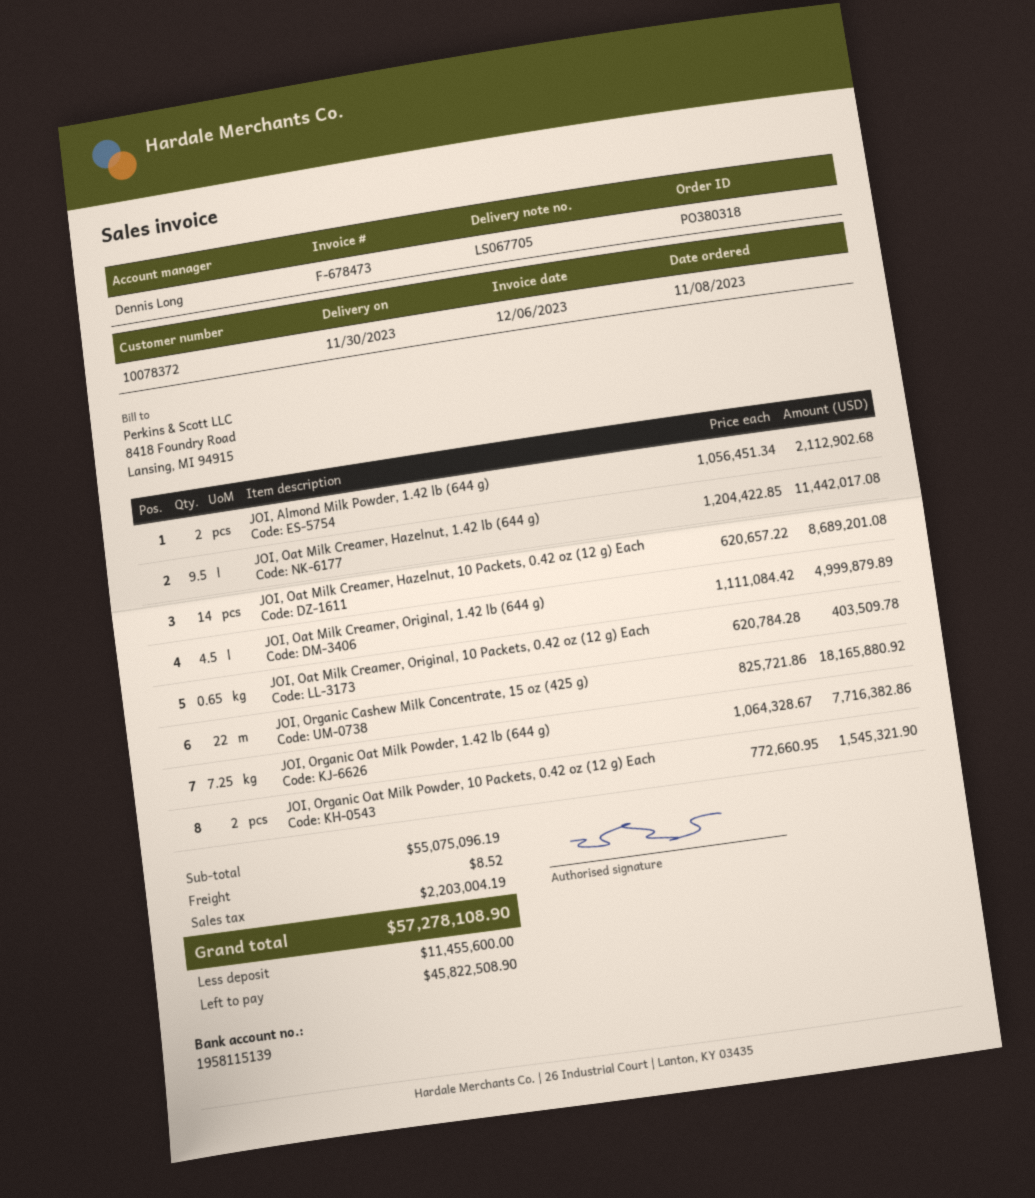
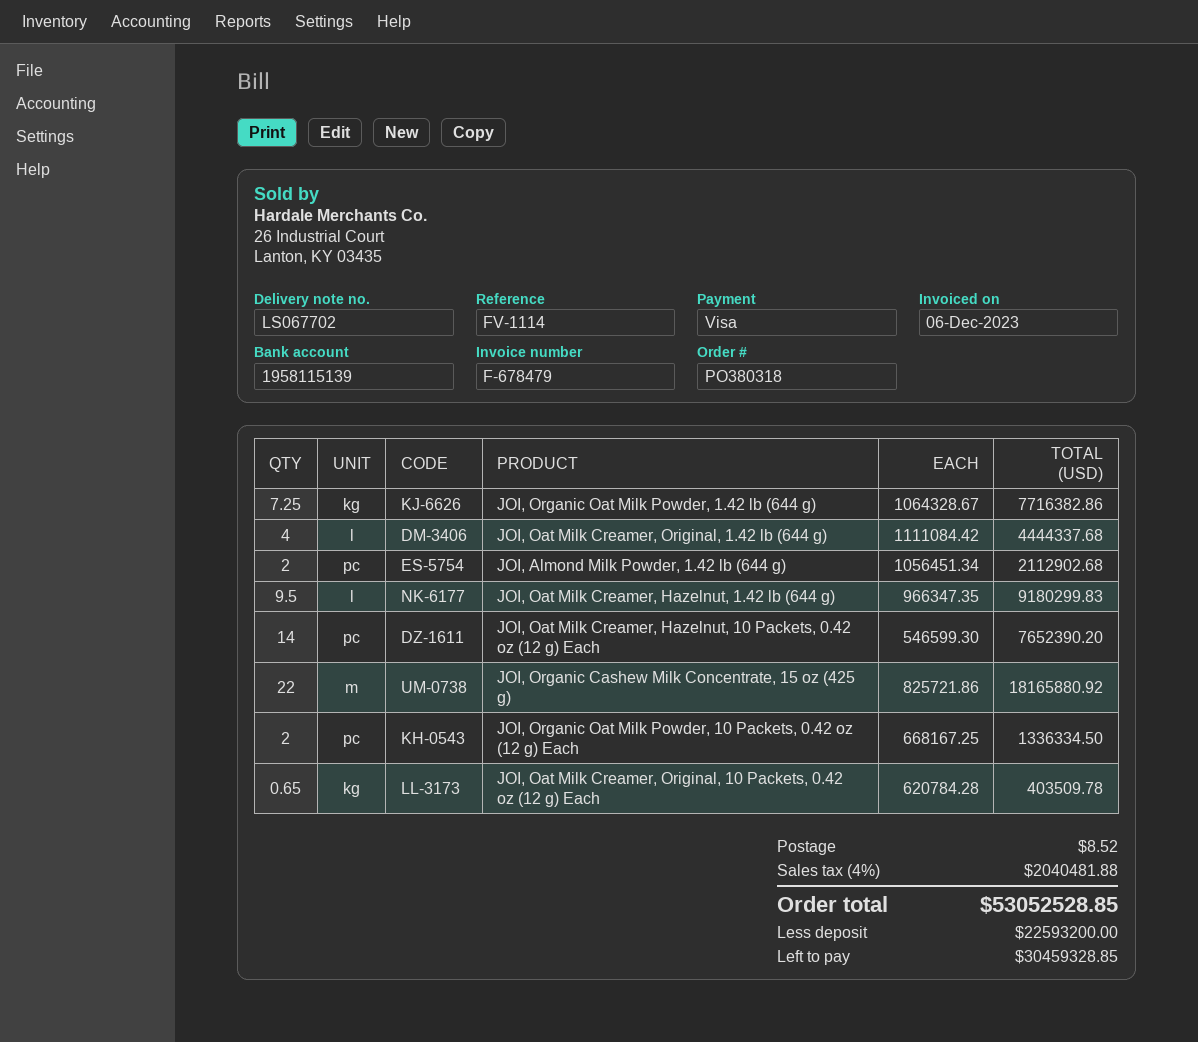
delivery note number: LS067705 -> LS067702
invoice number: F-678473 -> F-678479
JOI, Oat Milk Creamer, Hazelnut, 1.42 lb (644 g): 9.5 x 1204422.85 = 11442017.08 -> 9.5 x 966347.35 = 9180299.83
JOI, Oat Milk Creamer, Hazelnut, 10 Packets, 0.42 oz (12 g) Each: 14 x 620657.22 = 8689201.08 -> 14 x 546599.30 = 7652390.20
JOI, Oat Milk Creamer, Original, 1.42 lb (644 g): 4.5 x 1111084.42 = 4999879.89 -> 4 x 1111084.42 = 4444337.68
JOI, Organic Oat Milk Powder, 10 Packets, 0.42 oz (12 g) Each: 2 x 772660.95 = 1545321.90 -> 2 x 668167.25 = 1336334.50
tax: 2203004.19 -> 2040481.88
total: 57278108.90 -> 53052528.85
deposit: 11455600.00 -> 22593200.00
balance: 45822508.90 -> 30459328.85

